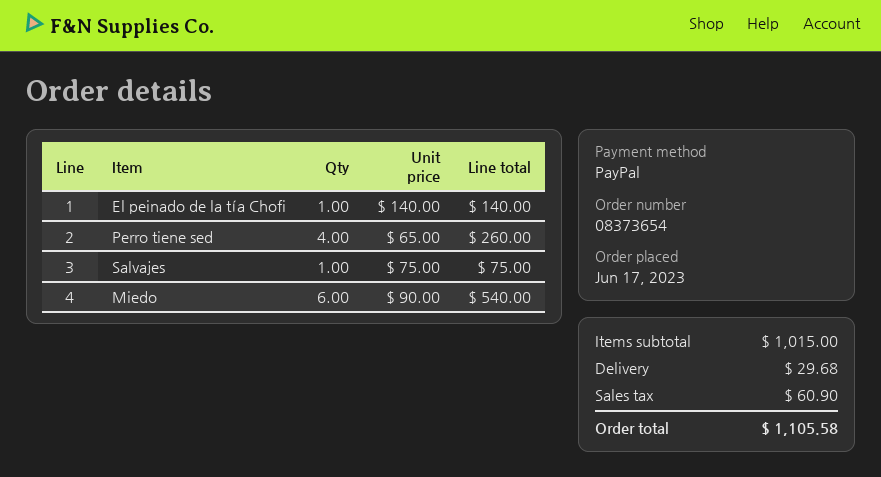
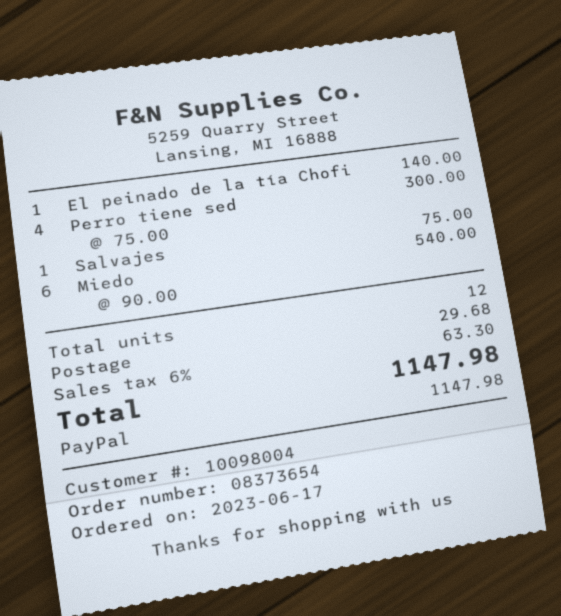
Perro tiene sed: 4 x 65.00 = 260.00 -> 4 x 75.00 = 300.00
tax: 60.90 -> 63.30
total: 1105.58 -> 1147.98

